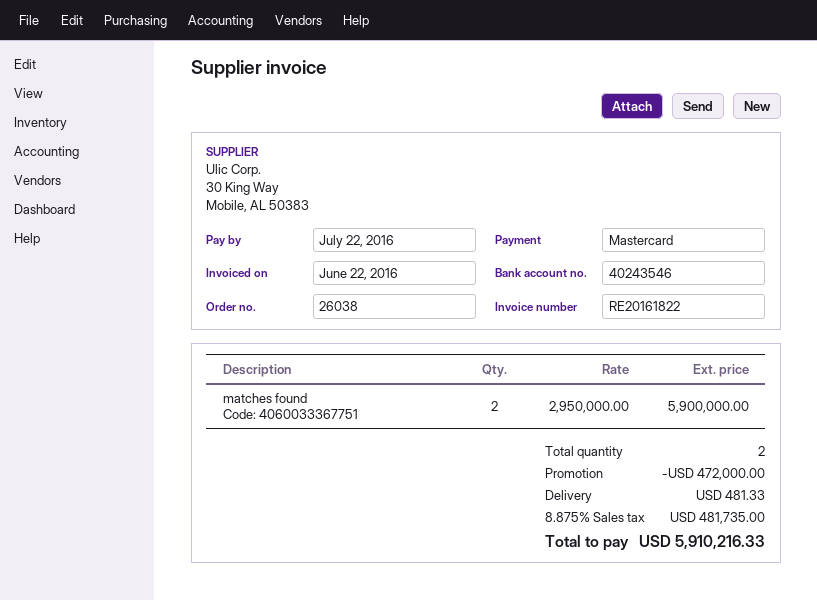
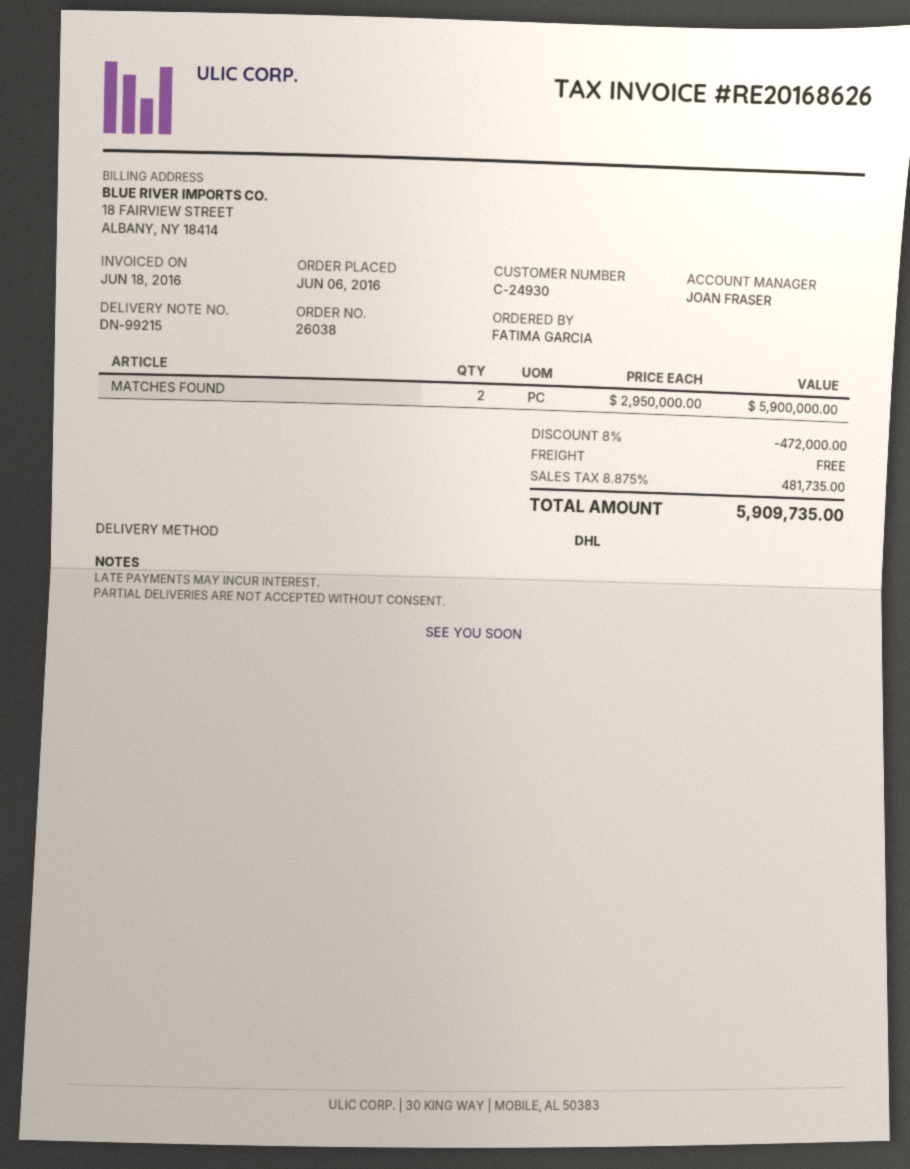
invoice number: RE20161822 -> RE20168626
invoice date: 2016-06-22 -> 2016-06-18
shipping: 481.33 -> 0.00
total: 5910216.33 -> 5909735.00

